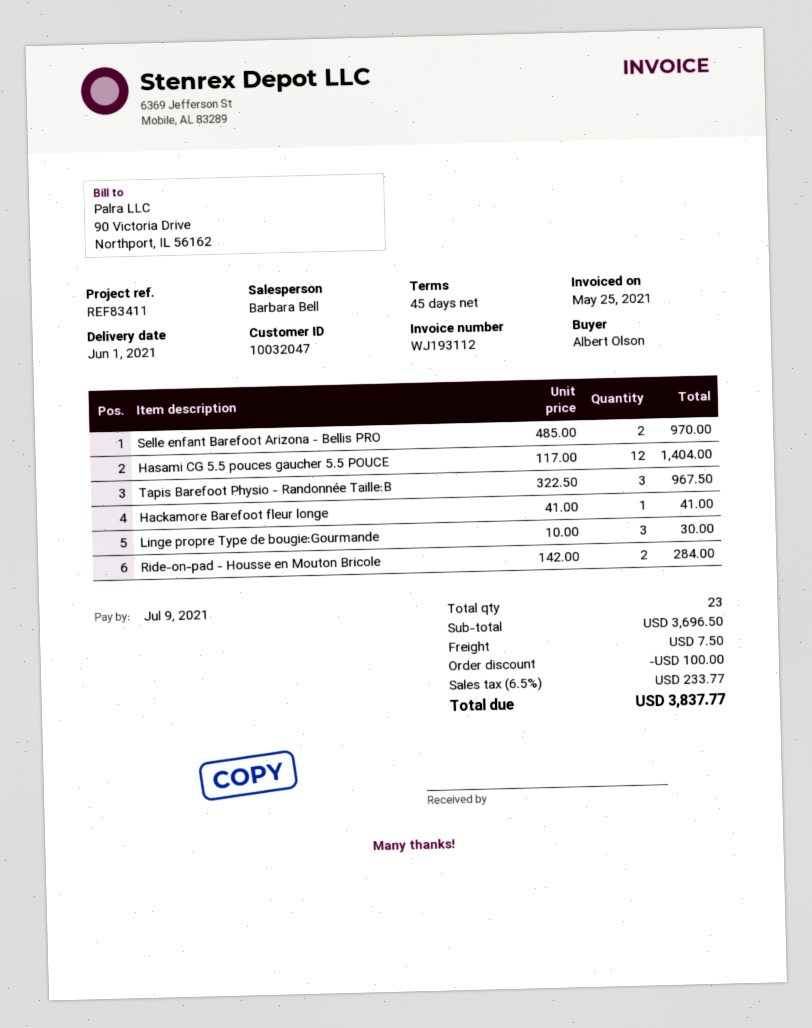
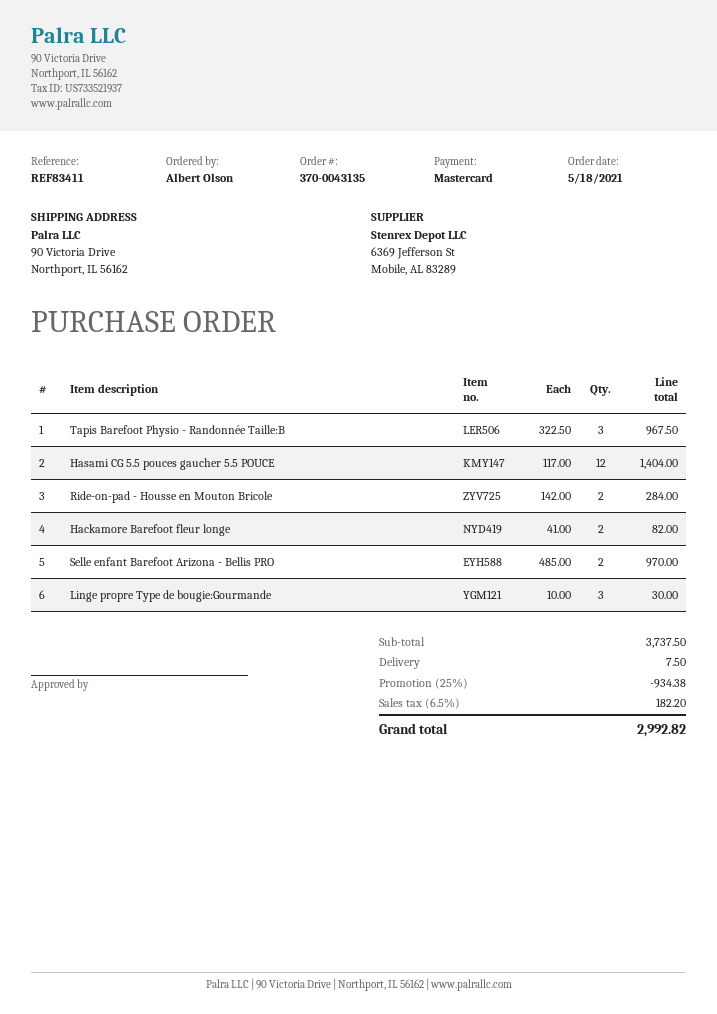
Hackamore Barefoot fleur longe: 1 x 41.00 = 41.00 -> 2 x 41.00 = 82.00
subtotal: 3696.50 -> 3737.50
discount: 100.00 -> 934.38
tax: 6.5% = 233.77 -> 6.5% = 182.20
total: 3837.77 -> 2992.82

